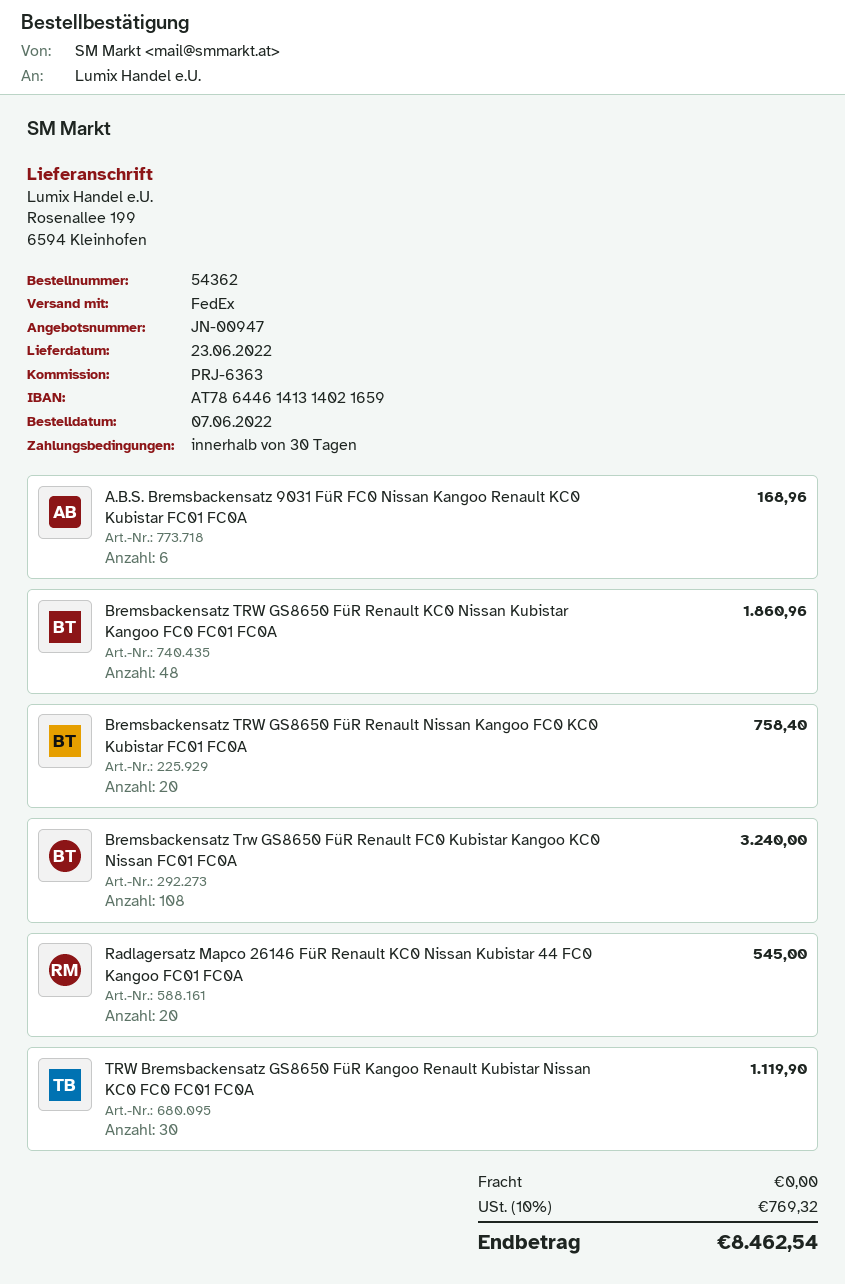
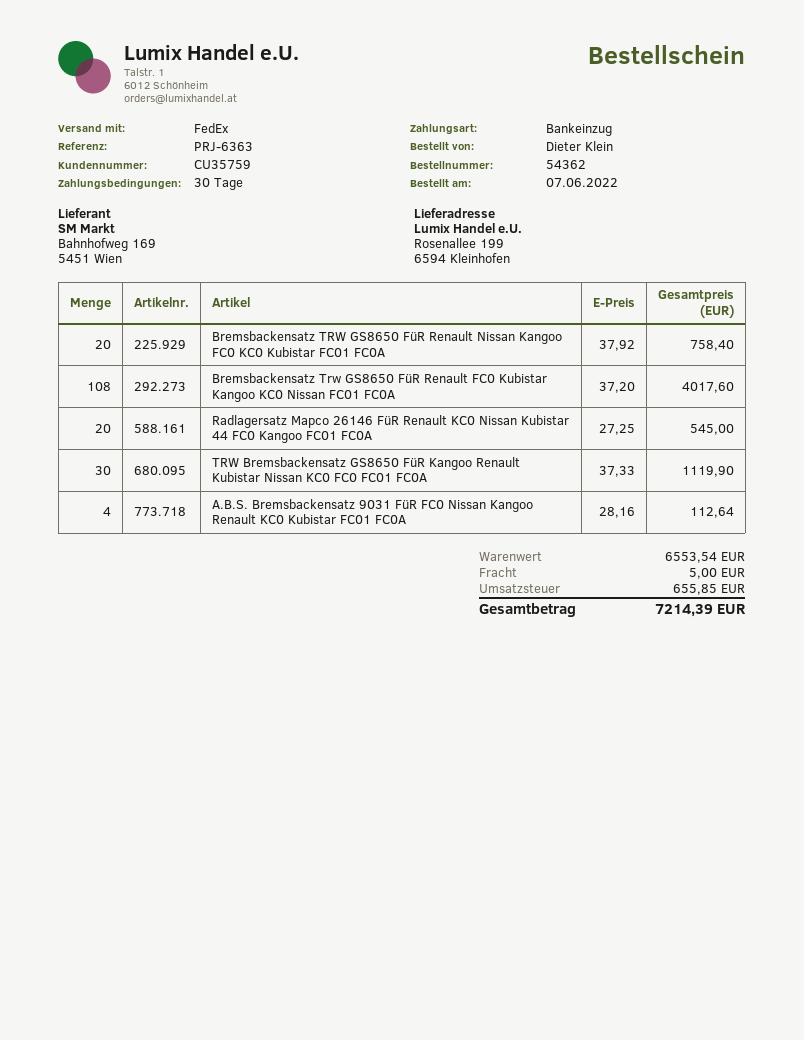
A.B.S. Bremsbackensatz 9031 FüR FC0 Nissan Kangoo Renault KC0 Kubistar FC01 FC0A: 6 for 168.96 -> 4 for 112.64
Bremsbackensatz TRW GS8650 FüR Renault KC0 Nissan Kubistar Kangoo FC0 FC01 FC0A: 48 for 1860.96 -> none
Bremsbackensatz Trw GS8650 FüR Renault FC0 Kubistar Kangoo KC0 Nissan FC01 FC0A: 108 for 3240.00 -> 108 for 4017.60
shipping: 0.00 -> 5.00
tax: 769.32 -> 655.85
total: 8462.54 -> 7214.39

